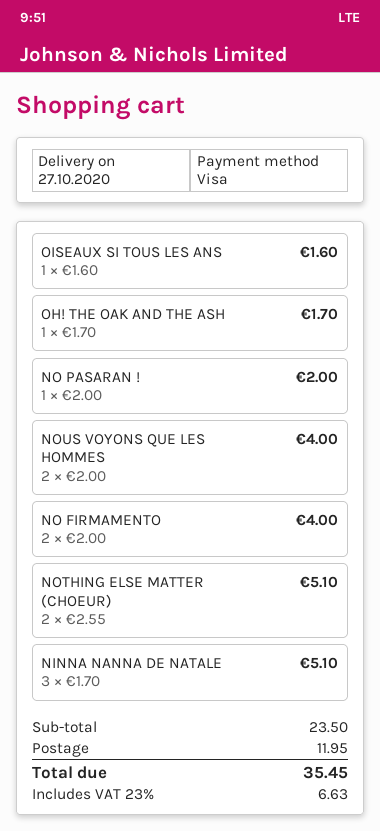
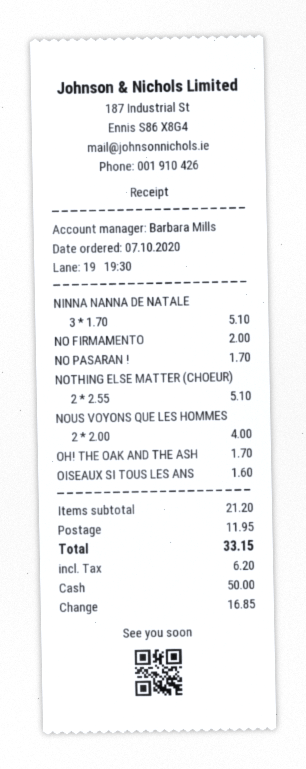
payment method: Visa -> cash
NO PASARAN !: 1 x 2.00 = 2.00 -> 1 x 1.70 = 1.70
NO FIRMAMENTO: 2 x 2.00 = 4.00 -> 1 x 2.00 = 2.00
subtotal: 23.50 -> 21.20
tax: 6.63 -> 6.20
total: 35.45 -> 33.15

